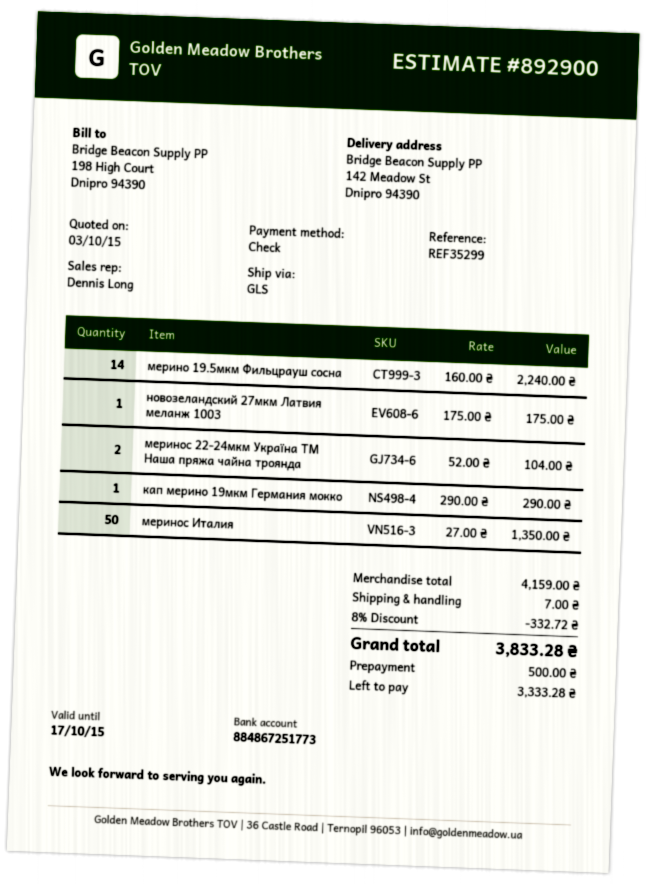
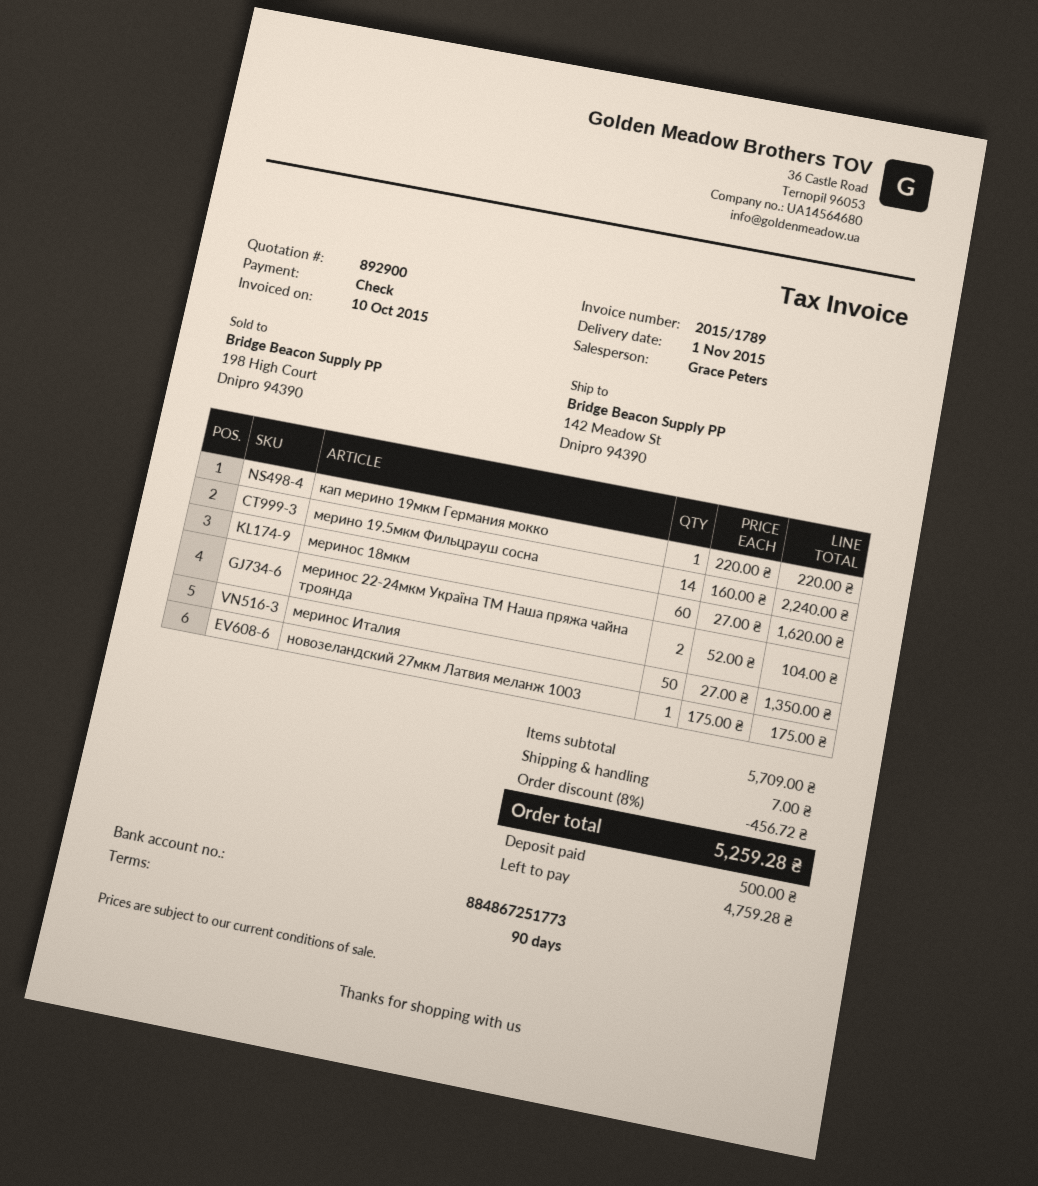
sales rep: Dennis Long -> Grace Peters
кап мерино 19мкм Германия мокко: 1 x 290.00 = 290.00 -> 1 x 220.00 = 220.00
меринос 18мкм: none -> 60 x 27.00 = 1620.00
subtotal: 4159.00 -> 5709.00
discount: 8% = 332.72 -> 8% = 456.72
total: 3833.28 -> 5259.28
balance: 3333.28 -> 4759.28

